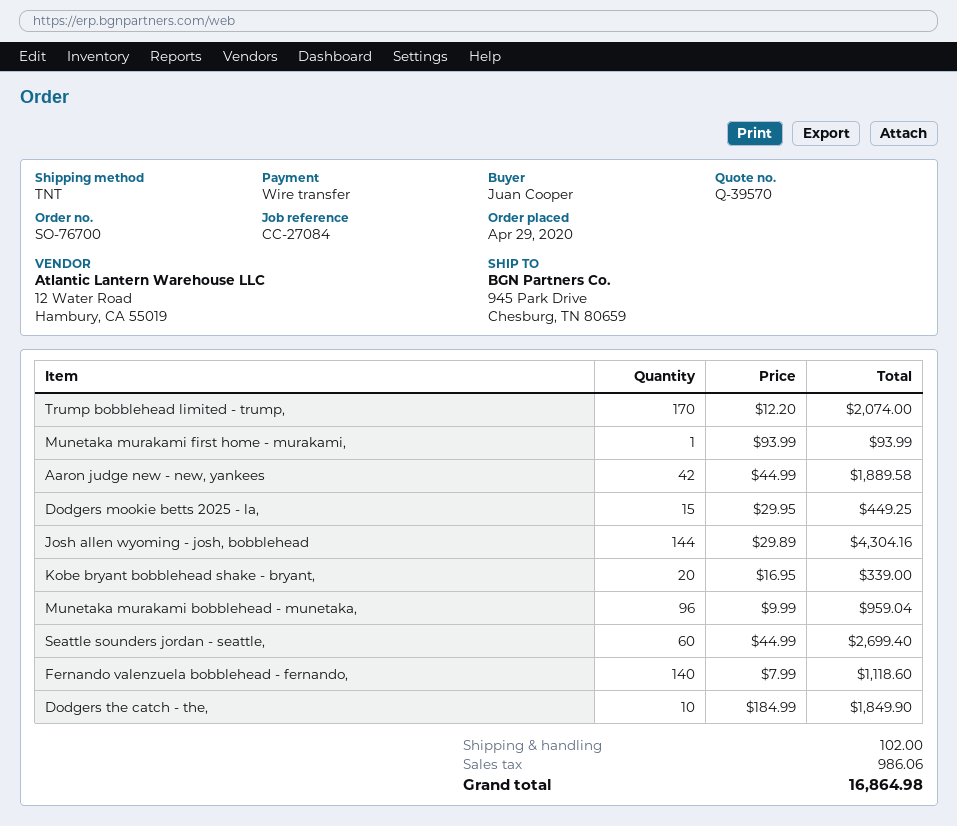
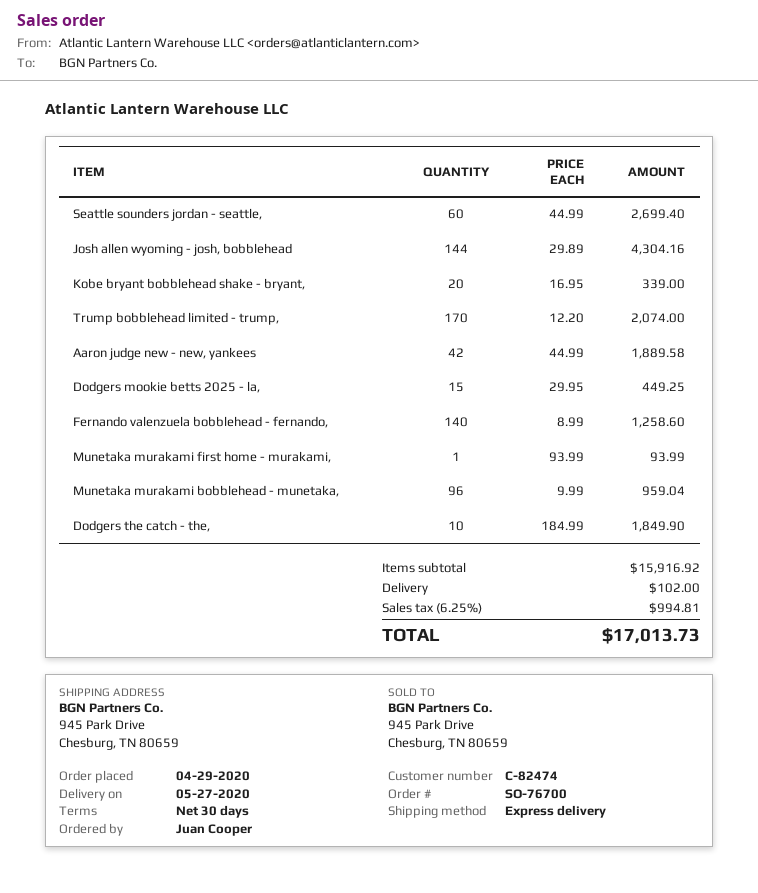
shipping method: TNT -> express
Fernando valenzuela bobblehead - fernando,: 140 x 7.99 = 1118.60 -> 140 x 8.99 = 1258.60
tax: 986.06 -> 994.81
total: 16864.98 -> 17013.73

